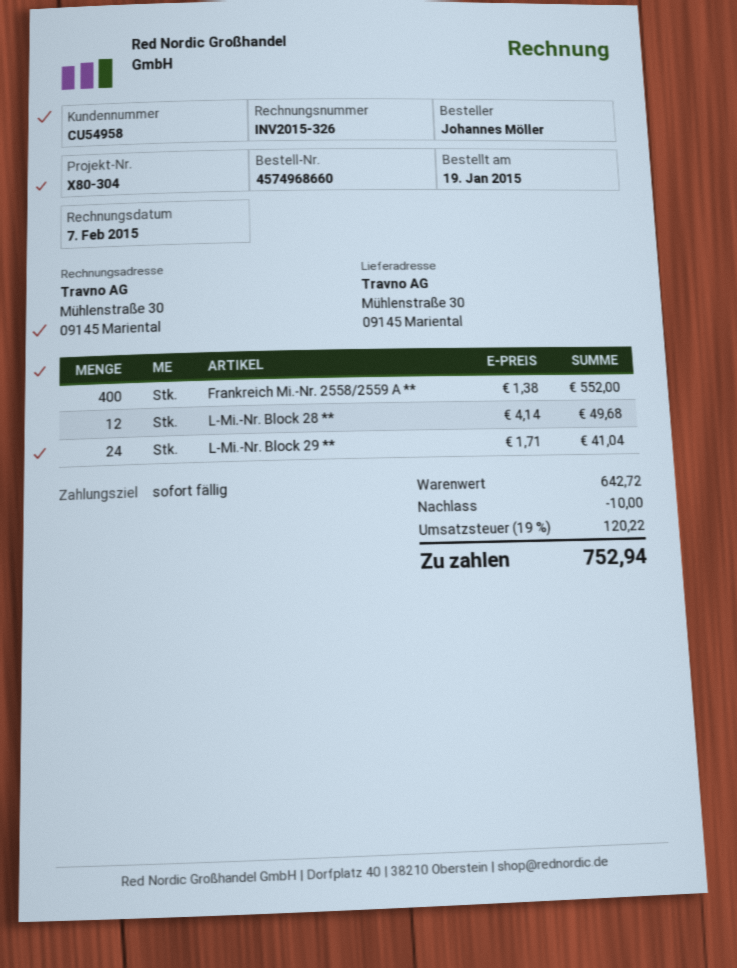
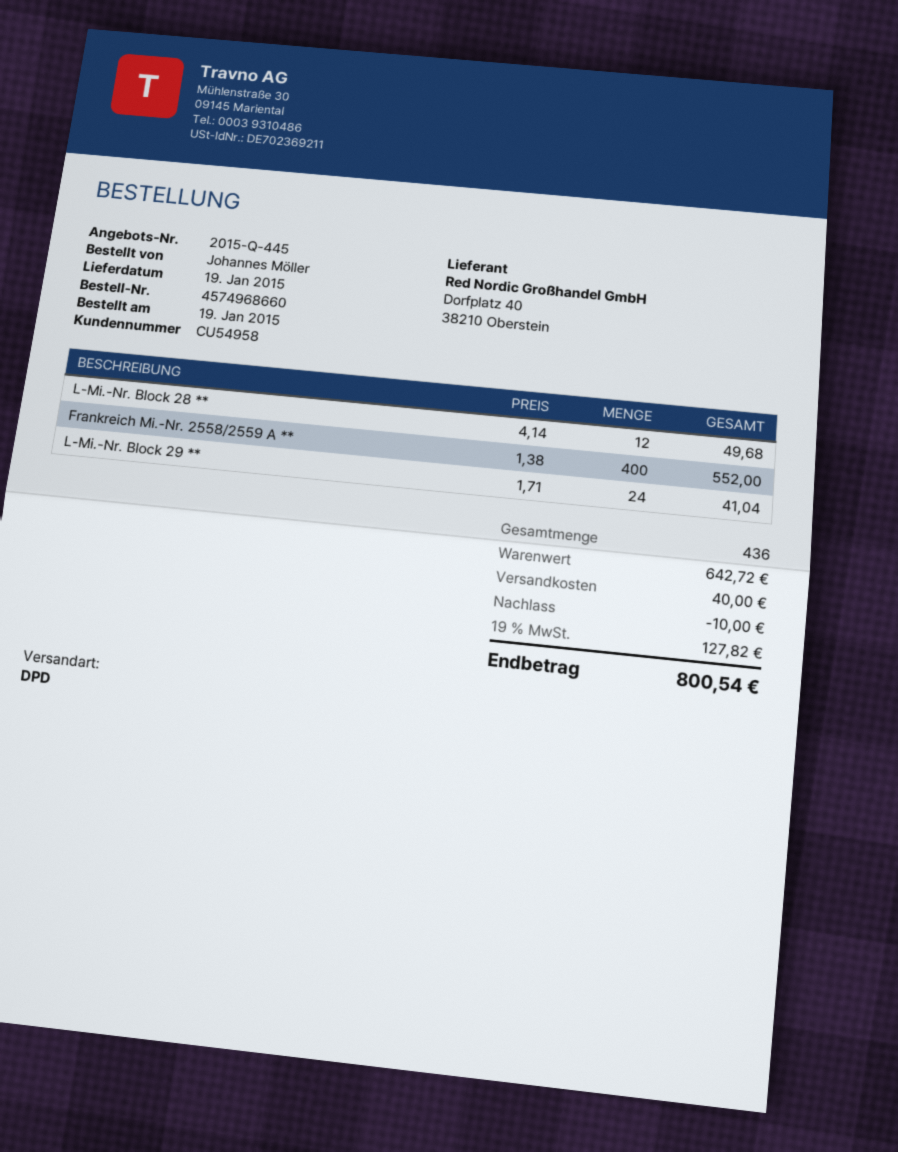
shipping: none -> 40.00
tax: 19% = 120.22 -> 19% = 127.82
total: 752.94 -> 800.54

